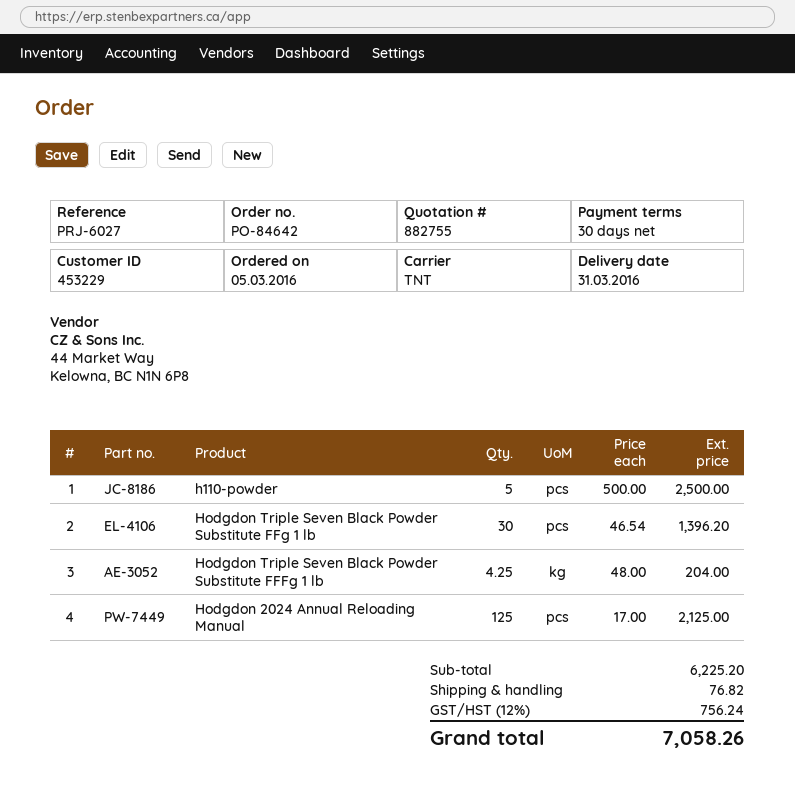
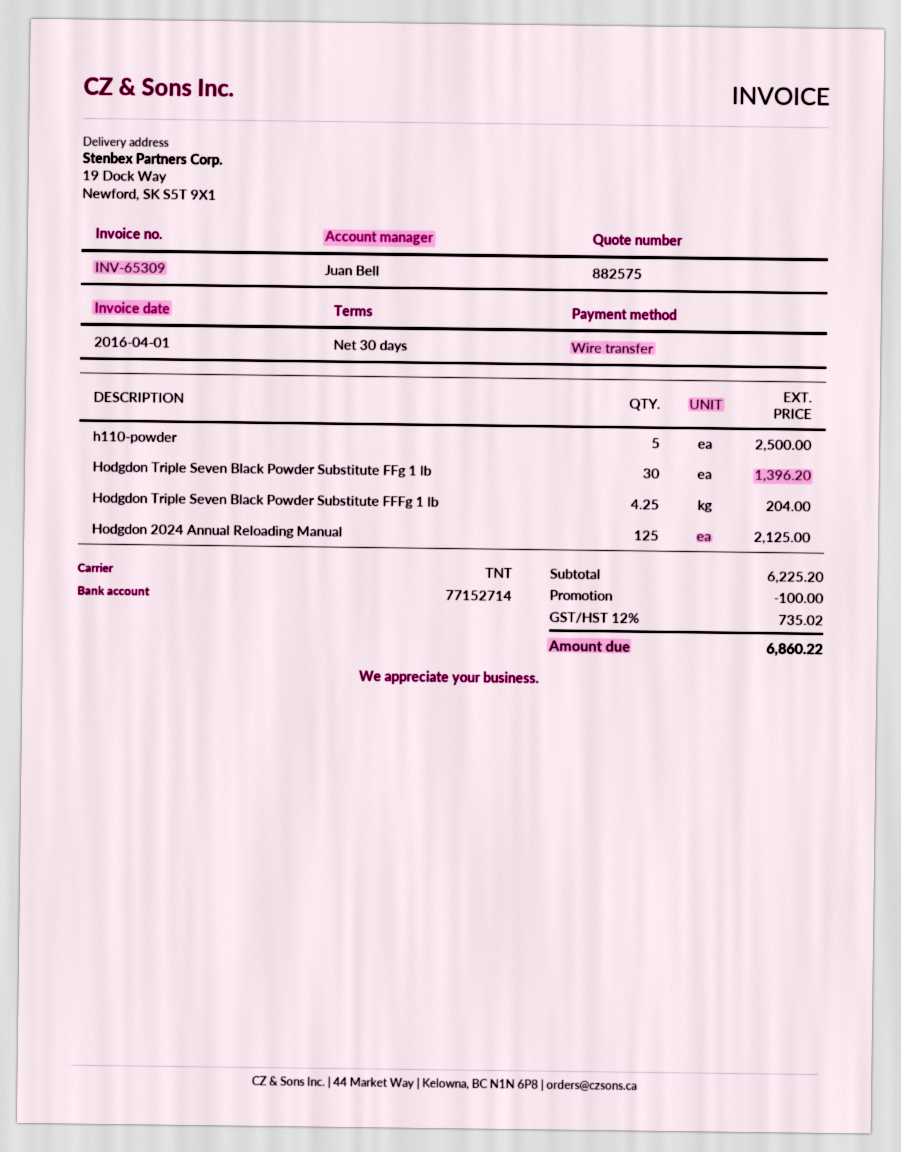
quote number: 882755 -> 882575
discount: none -> 100.00
shipping: 76.82 -> none
tax: 12% = 756.24 -> 12% = 735.02
total: 7058.26 -> 6860.22

